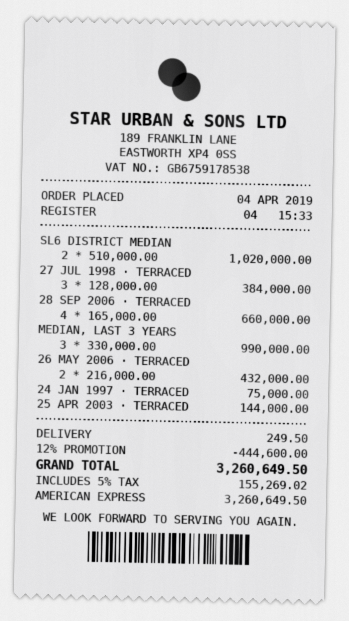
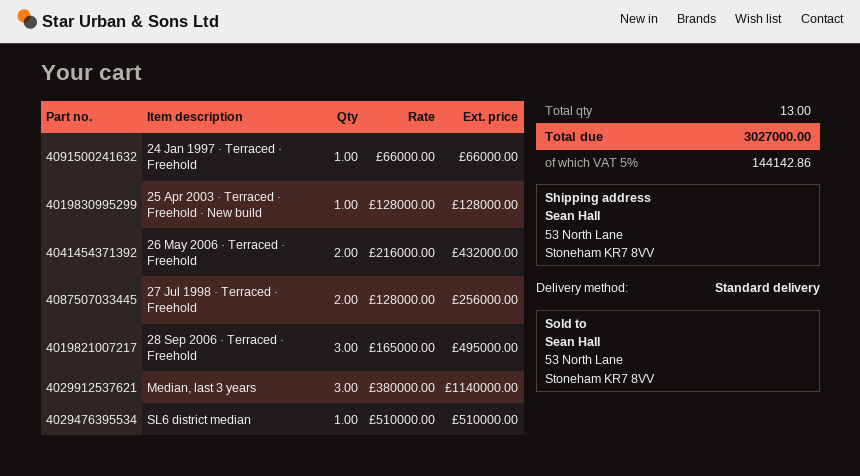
SL6 DISTRICT MEDIAN: 2 x 510000.00 = 1020000.00 -> 1 x 510000.00 = 510000.00
27 JUL 1998 · TERRACED: 3 x 128000.00 = 384000.00 -> 2 x 128000.00 = 256000.00
28 SEP 2006 · TERRACED: 4 x 165000.00 = 660000.00 -> 3 x 165000.00 = 495000.00
MEDIAN, LAST 3 YEARS: 3 x 330000.00 = 990000.00 -> 3 x 380000.00 = 1140000.00
24 JAN 1997 · TERRACED: 1 x 75000.00 = 75000.00 -> 1 x 66000.00 = 66000.00
25 APR 2003 · TERRACED: 1 x 144000.00 = 144000.00 -> 1 x 128000.00 = 128000.00
discount: 12% = 444600.00 -> none
shipping: 249.50 -> none
tax: 5% = 155269.02 -> 5% = 144142.86
total: 3260649.50 -> 3027000.00

